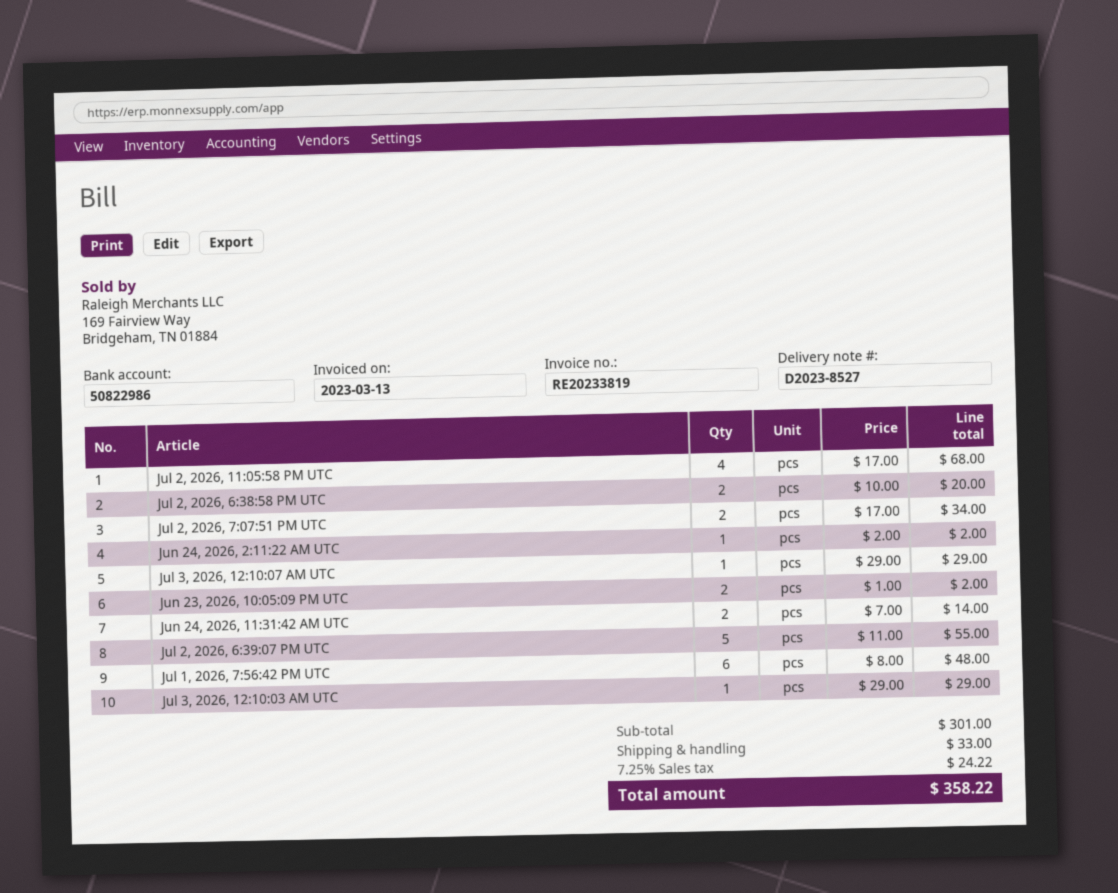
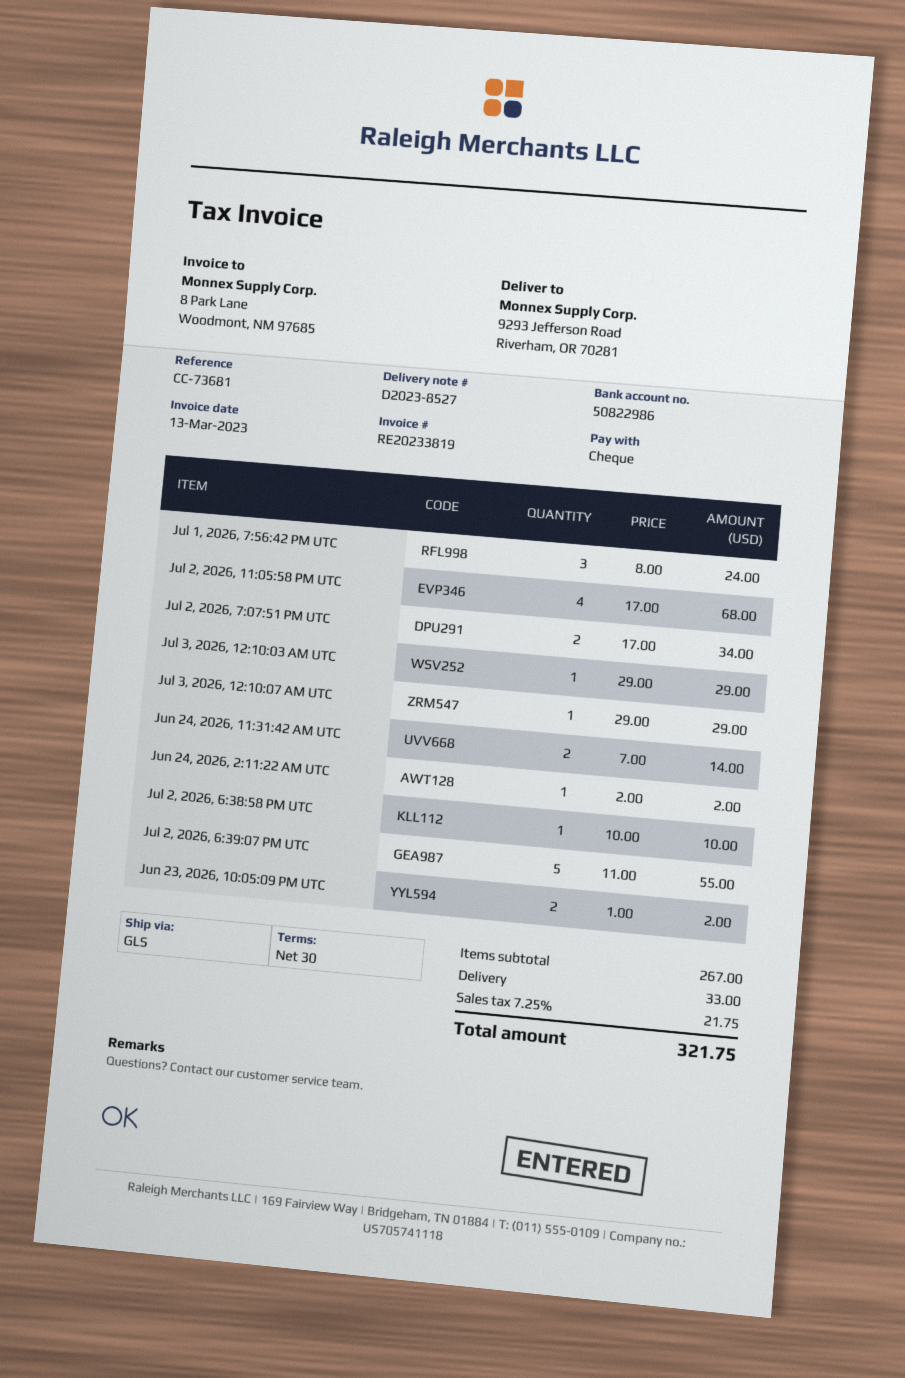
Jul 2, 2026, 6:38:58 PM UTC: 2 x 10.00 = 20.00 -> 1 x 10.00 = 10.00
Jul 1, 2026, 7:56:42 PM UTC: 6 x 8.00 = 48.00 -> 3 x 8.00 = 24.00
subtotal: 301.00 -> 267.00
tax: 7.25% = 24.22 -> 7.25% = 21.75
total: 358.22 -> 321.75

